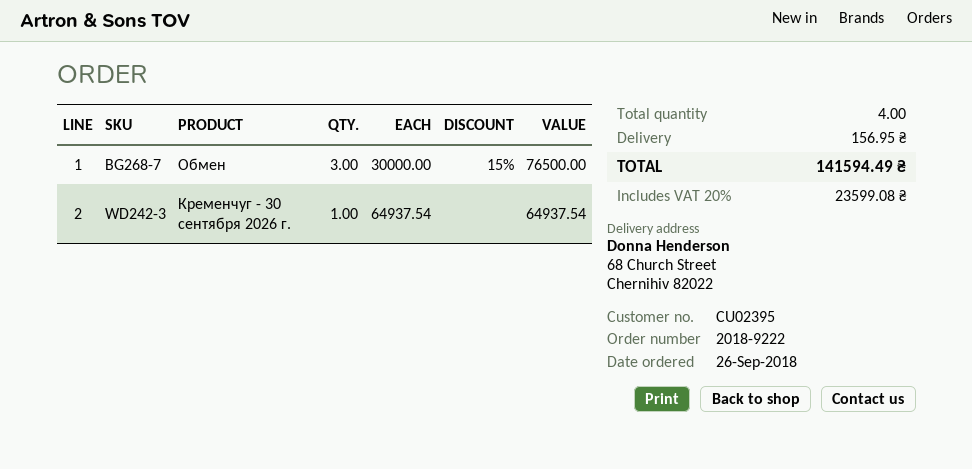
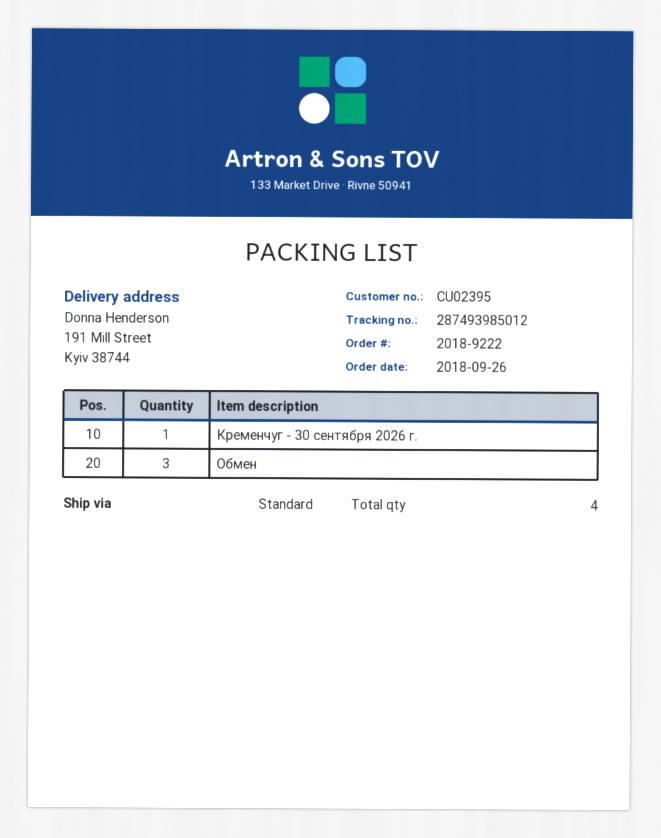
ship to: 68 Church Street, Chernihiv 82022 -> 191 Mill Street, Kyiv 38744

